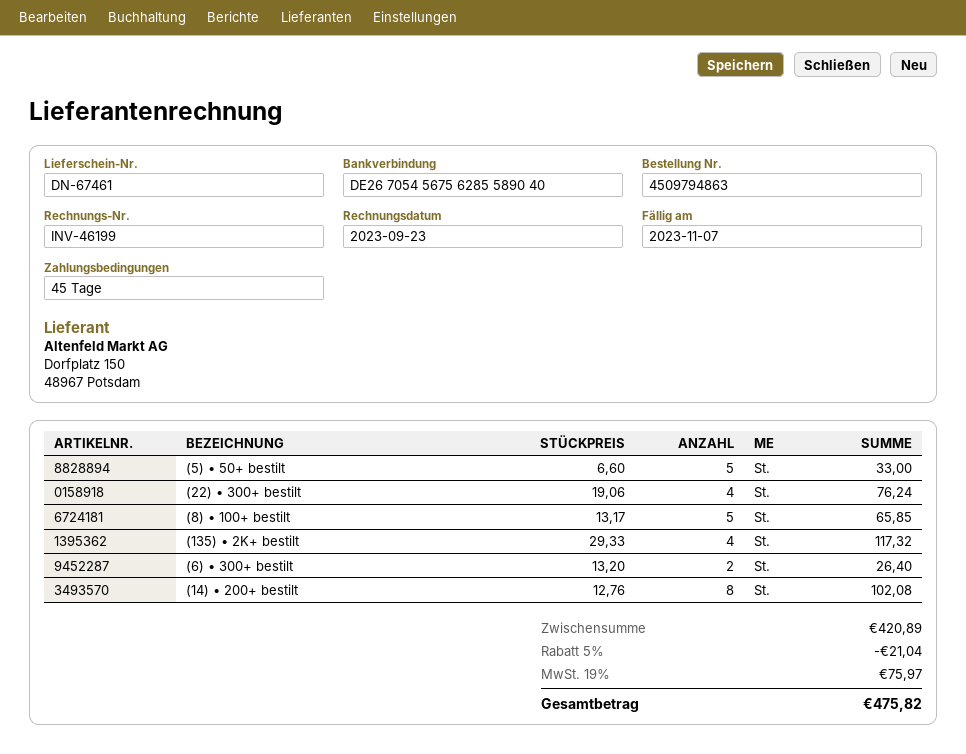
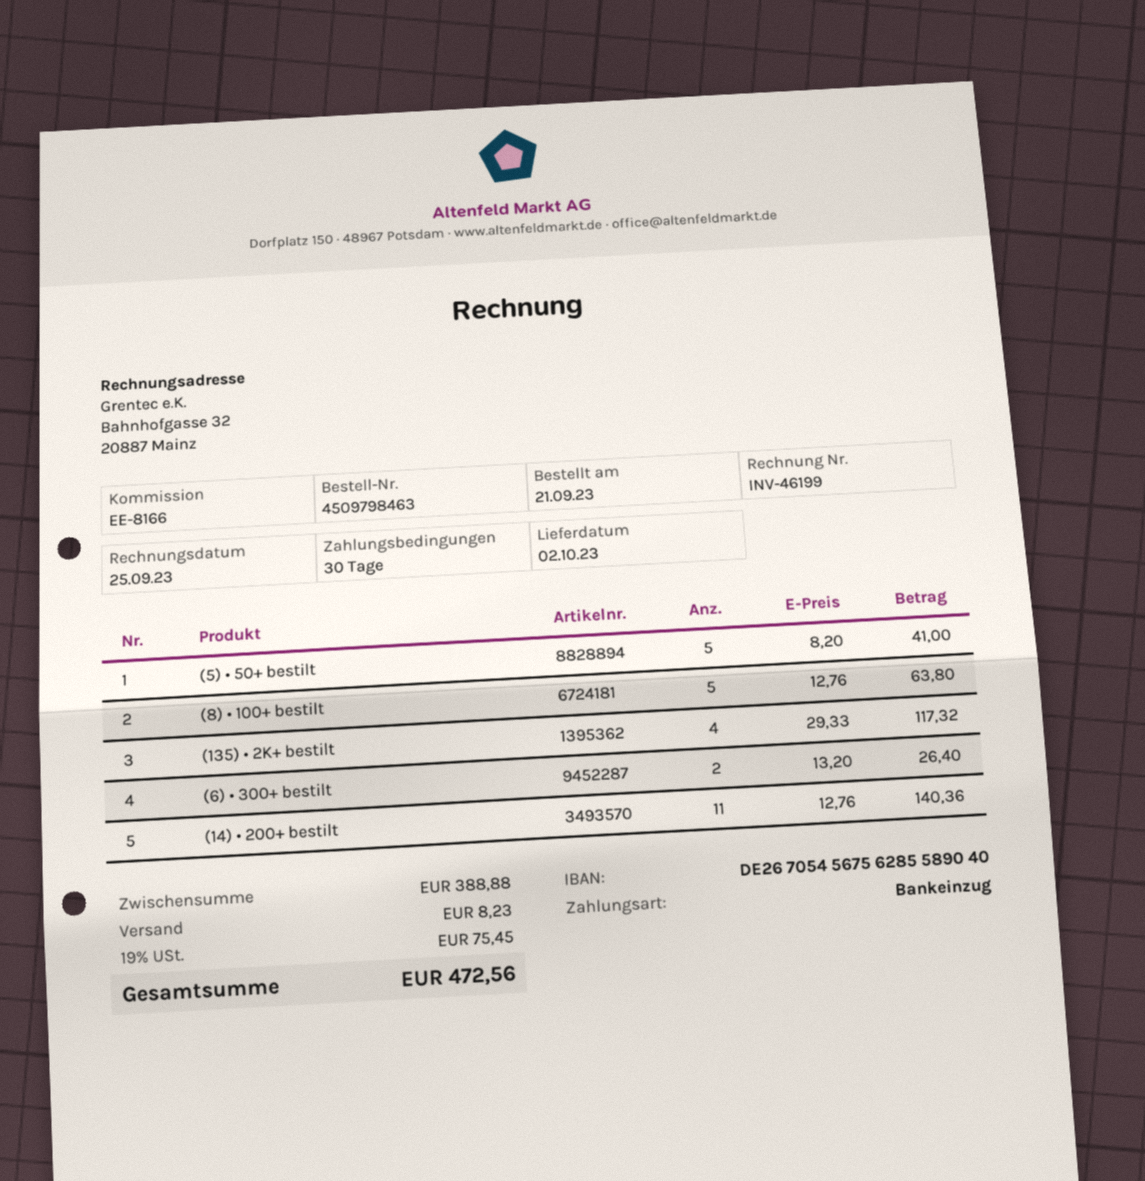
order number: 4509794863 -> 4509798463
invoice date: 2023-09-23 -> 2023-09-25
payment terms: 45 days -> 30 days
(5) • 50+ bestilt: 5 x 6.60 = 33.00 -> 5 x 8.20 = 41.00
(22) • 300+ bestilt: 4 x 19.06 = 76.24 -> none
(8) • 100+ bestilt: 5 x 13.17 = 65.85 -> 5 x 12.76 = 63.80
(14) • 200+ bestilt: 8 x 12.76 = 102.08 -> 11 x 12.76 = 140.36
subtotal: 420.89 -> 388.88
discount: 5% = 21.04 -> none
shipping: none -> 8.23
tax: 19% = 75.97 -> 19% = 75.45
total: 475.82 -> 472.56

